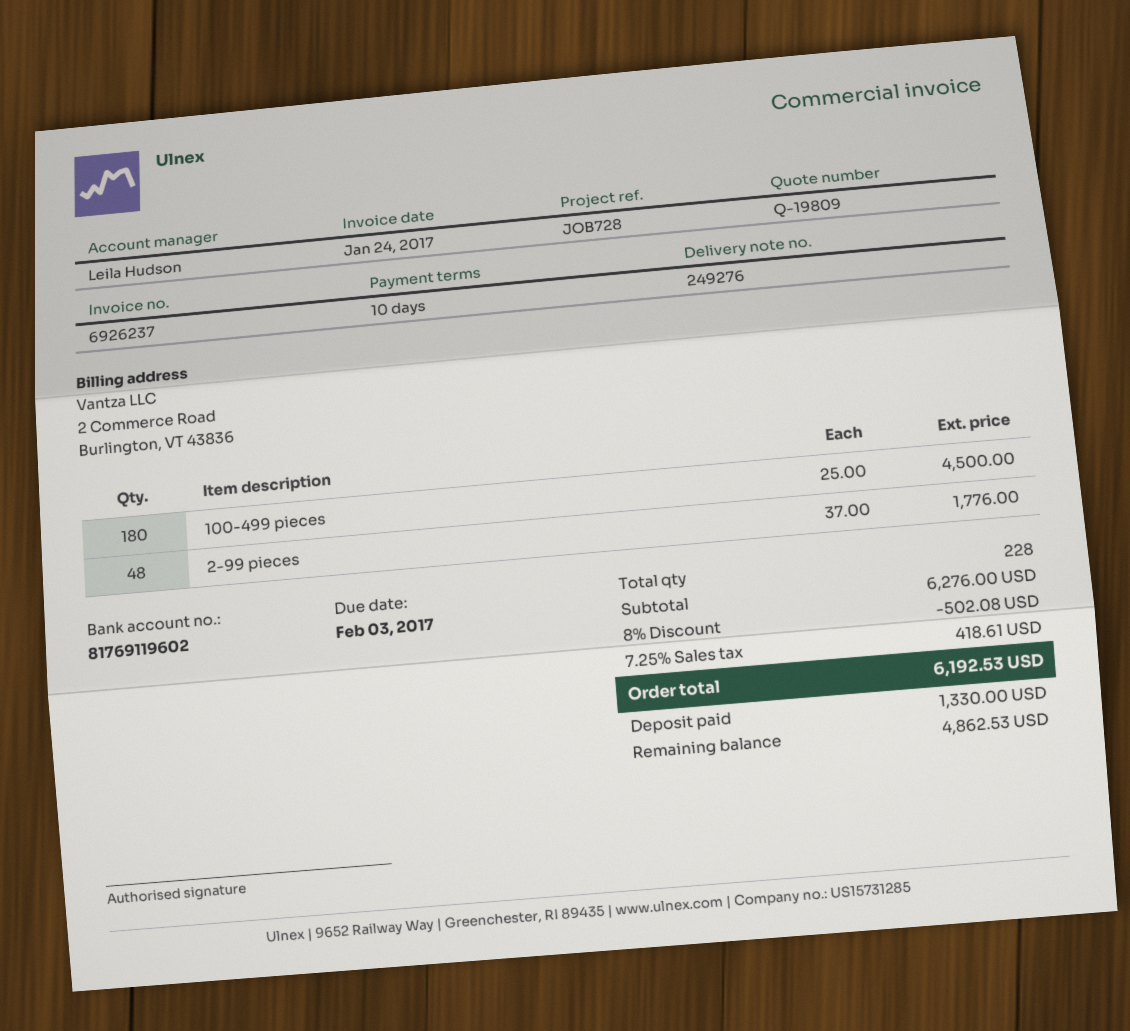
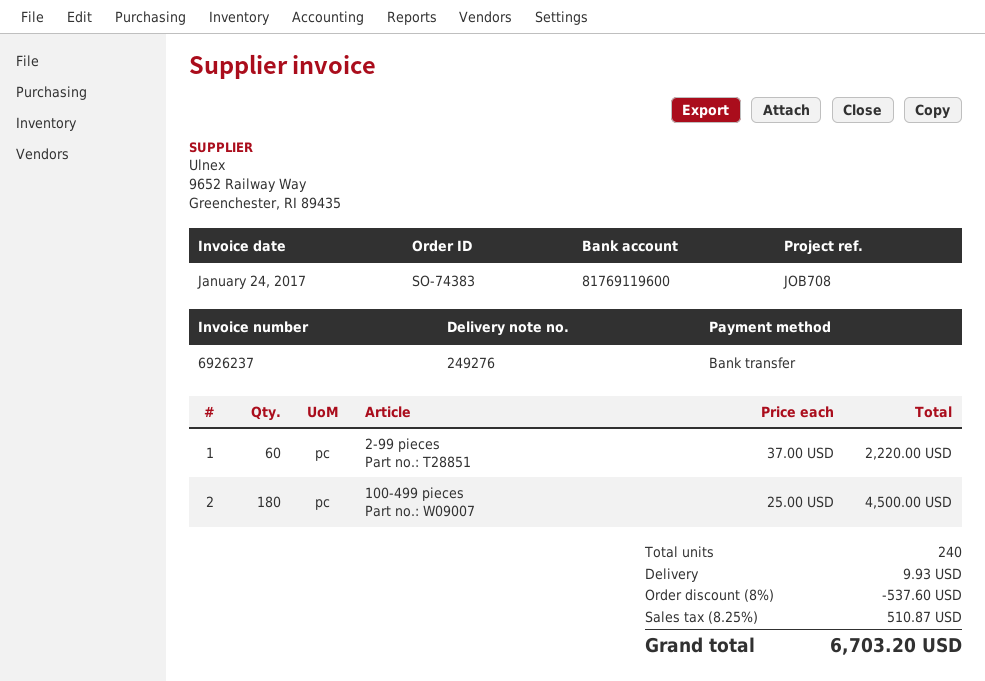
reference: JOB728 -> JOB708
bank account: 81769119602 -> 81769119600
2-99 pieces: 48 x 37.00 = 1776.00 -> 60 x 37.00 = 2220.00
total quantity: 228 -> 240
discount: 8% = 502.08 -> 8% = 537.60
shipping: none -> 9.93
tax: 7.25% = 418.61 -> 8.25% = 510.87
total: 6192.53 -> 6703.20

